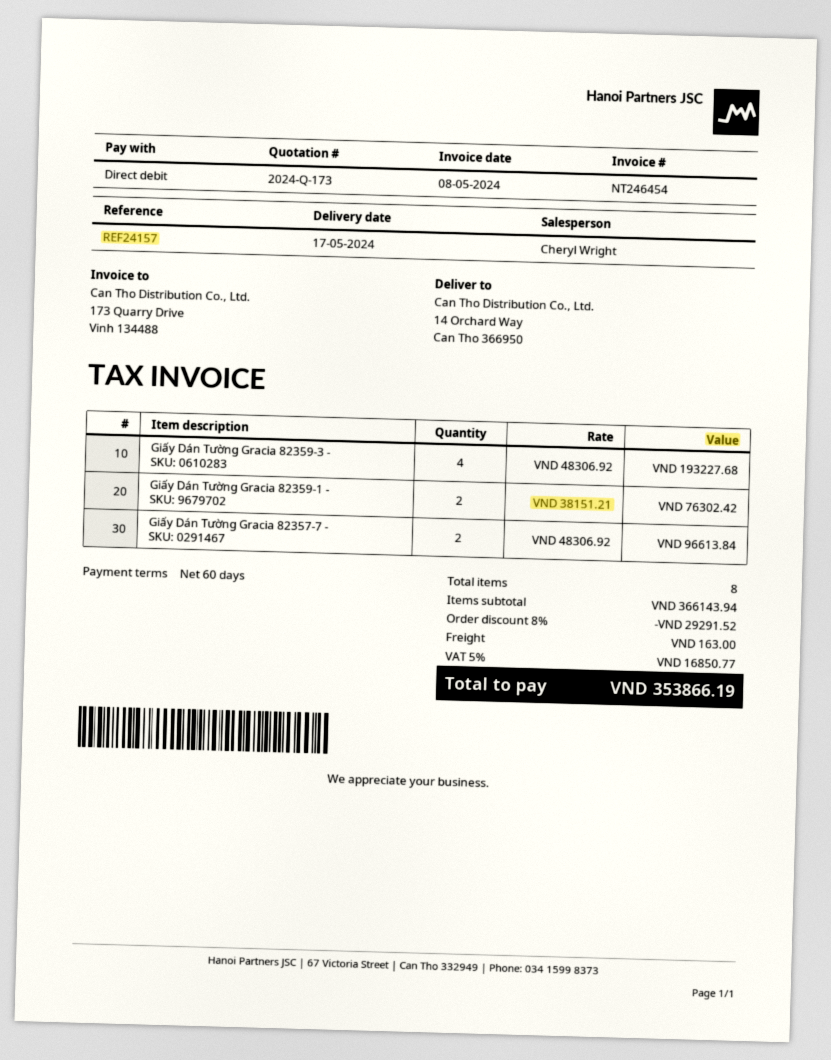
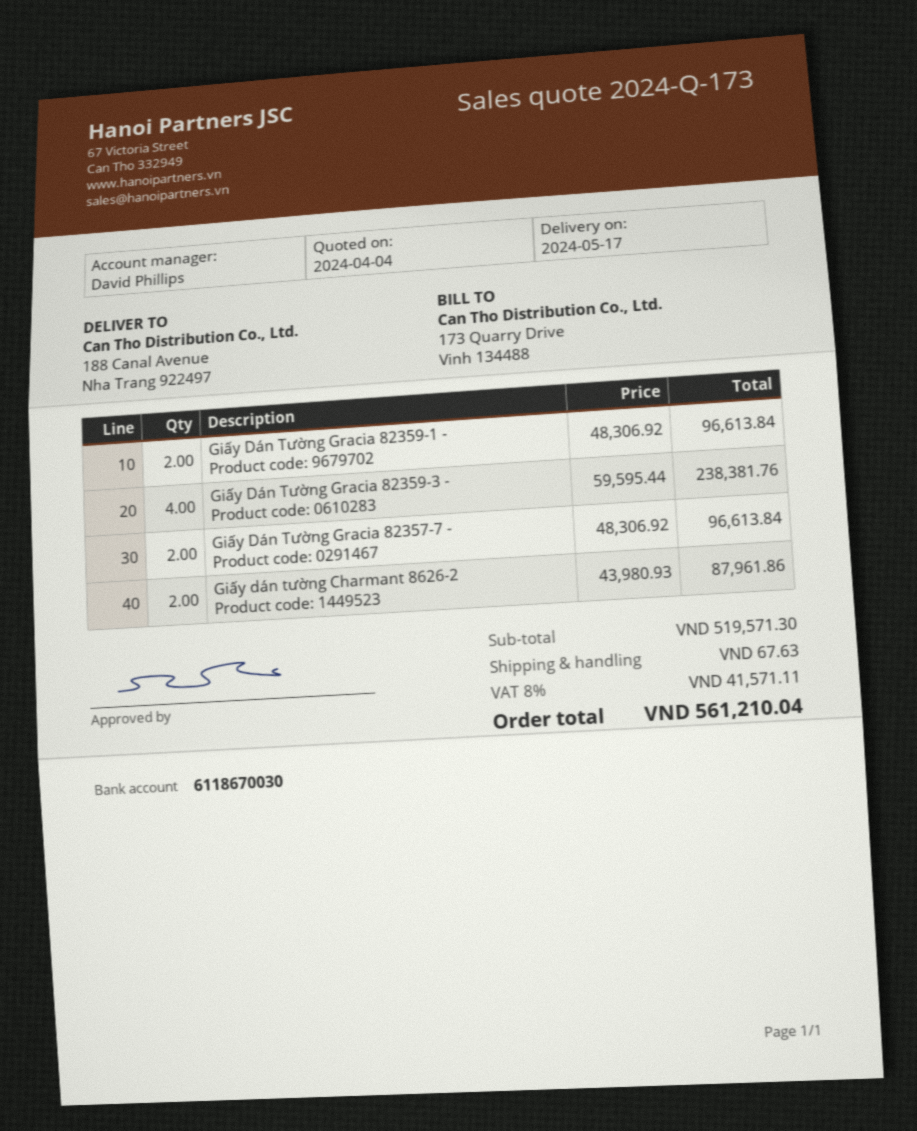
sales rep: Cheryl Wright -> David Phillips
ship to: 14 Orchard Way, Can Tho 366950 -> 188 Canal Avenue, Nha Trang 922497
Giấy Dán Tường Gracia 82359-3 -: 4 x 48306.92 = 193227.68 -> 4 x 59595.44 = 238381.76
Giấy Dán Tường Gracia 82359-1 -: 2 x 38151.21 = 76302.42 -> 2 x 48306.92 = 96613.84
Giấy dán tường Charmant 8626-2: none -> 2 x 43980.93 = 87961.86
subtotal: 366143.94 -> 519571.30
discount: 8% = 29291.52 -> none
shipping: 163.00 -> 67.63
tax: 5% = 16850.77 -> 8% = 41571.11
total: 353866.19 -> 561210.04

